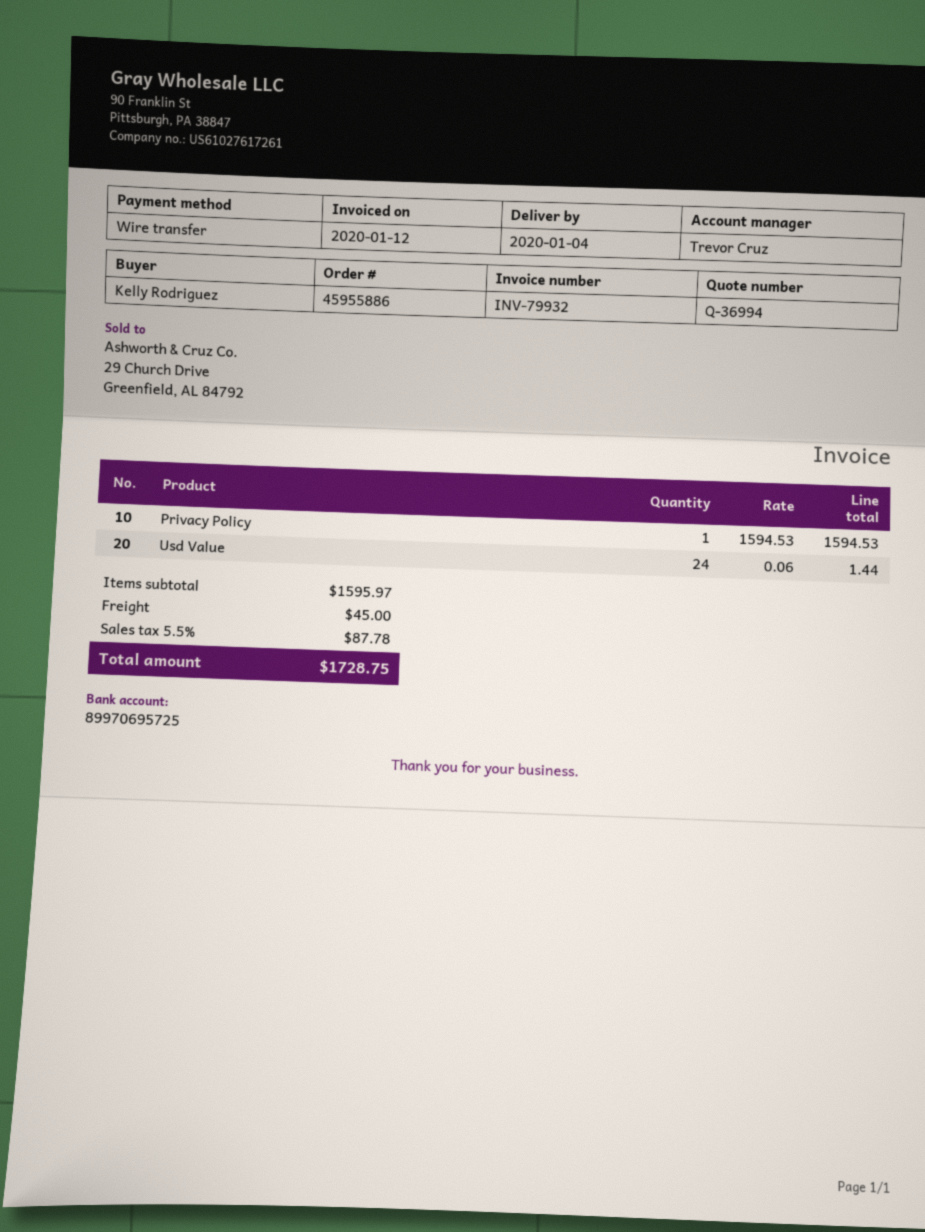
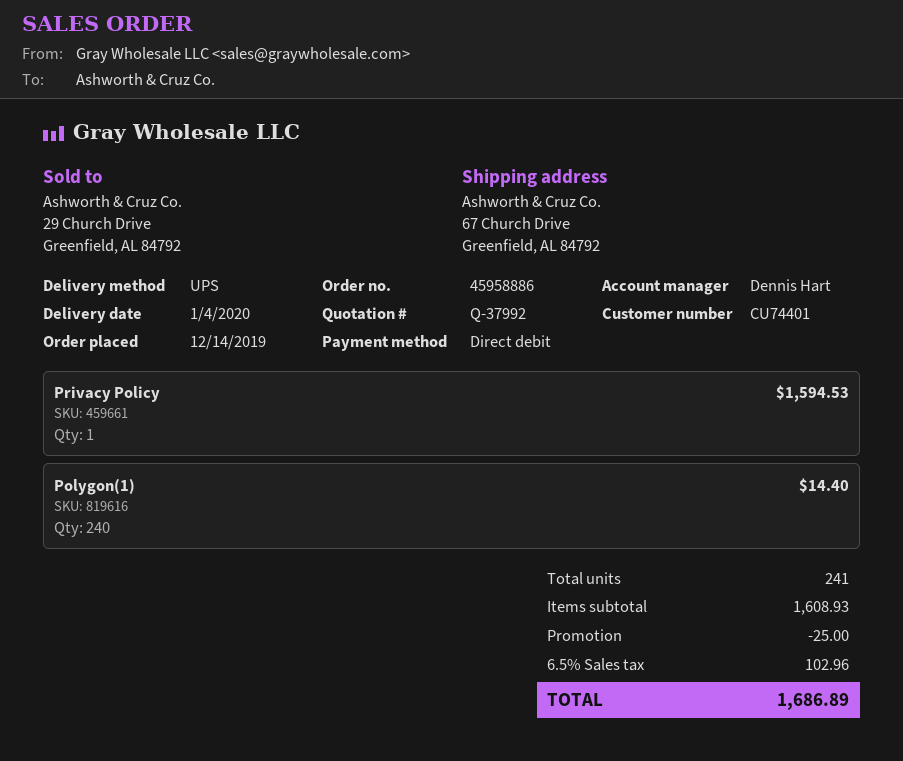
quote number: Q-36994 -> Q-37992
order number: 45955886 -> 45958886
sales rep: Trevor Cruz -> Dennis Hart
payment method: bank transfer -> direct debit
Usd Value: 24 for 1.44 -> none
Polygon(1): none -> 240 for 14.40
subtotal: 1595.97 -> 1608.93
discount: none -> 25.00
shipping: 45.00 -> none
tax: 5.5% = 87.78 -> 6.5% = 102.96
total: 1728.75 -> 1686.89

